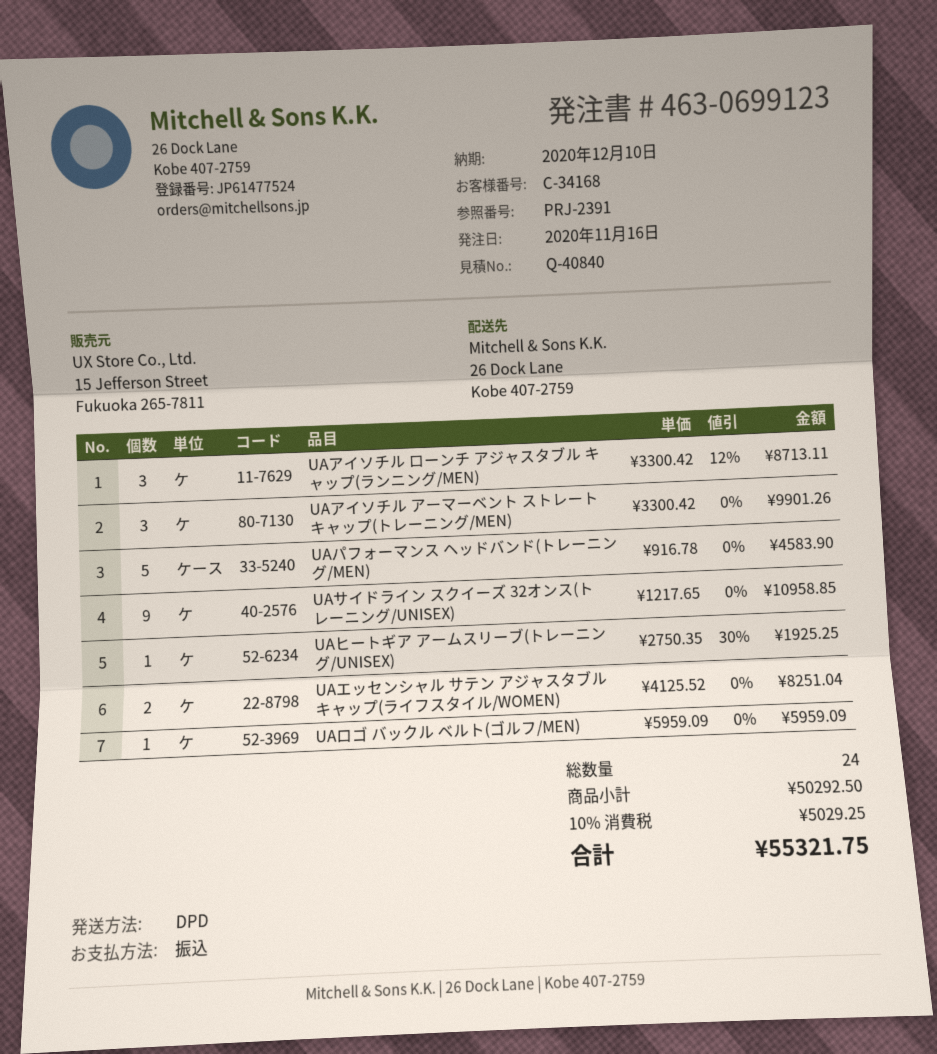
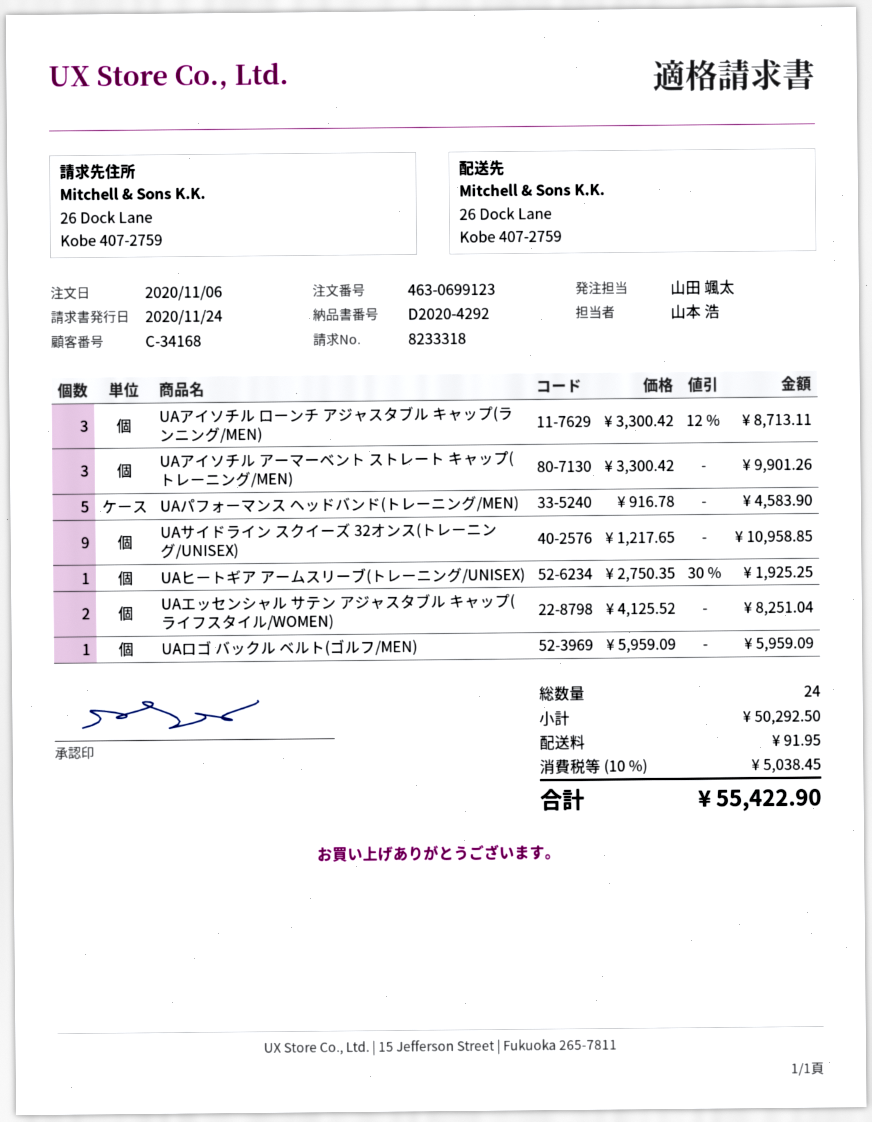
order date: 2020-11-16 -> 2020-11-06
shipping: none -> 91.95
tax: 10% = 5029.25 -> 10% = 5038.45
total: 55321.75 -> 55422.90

